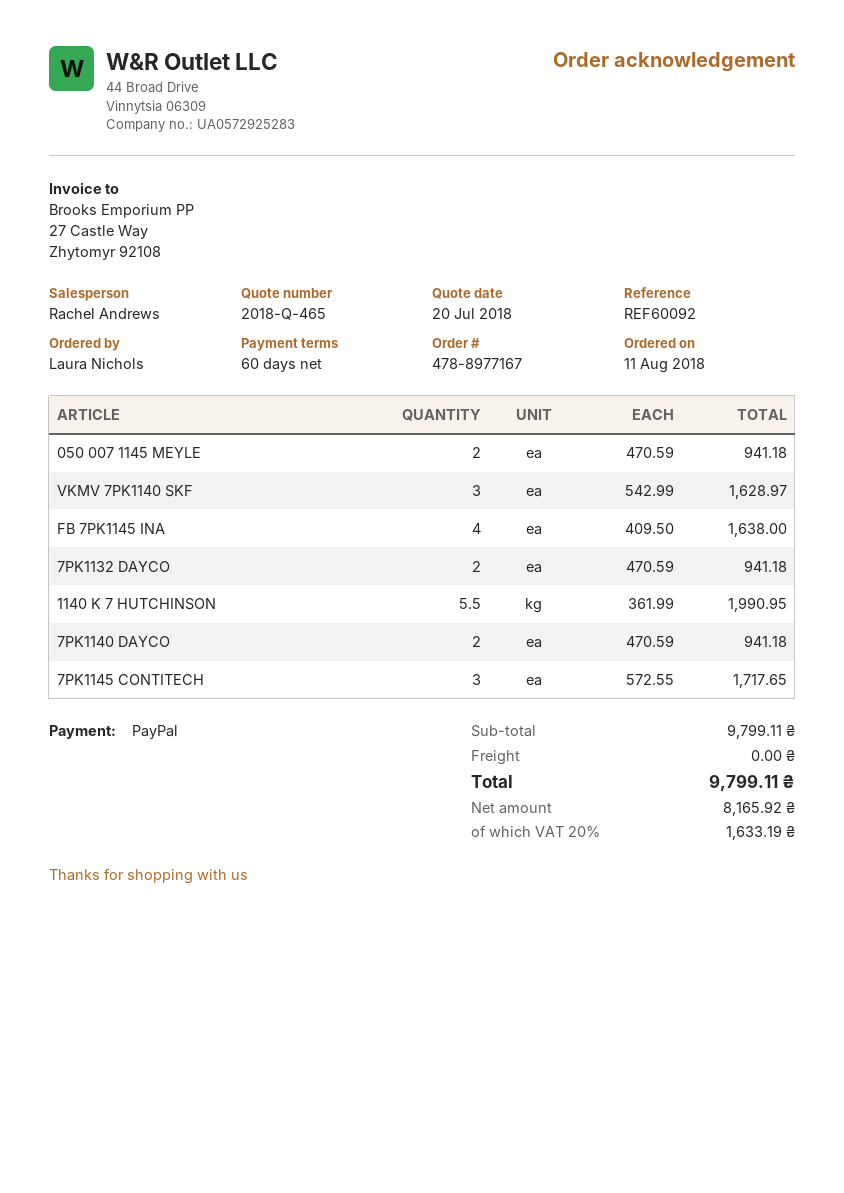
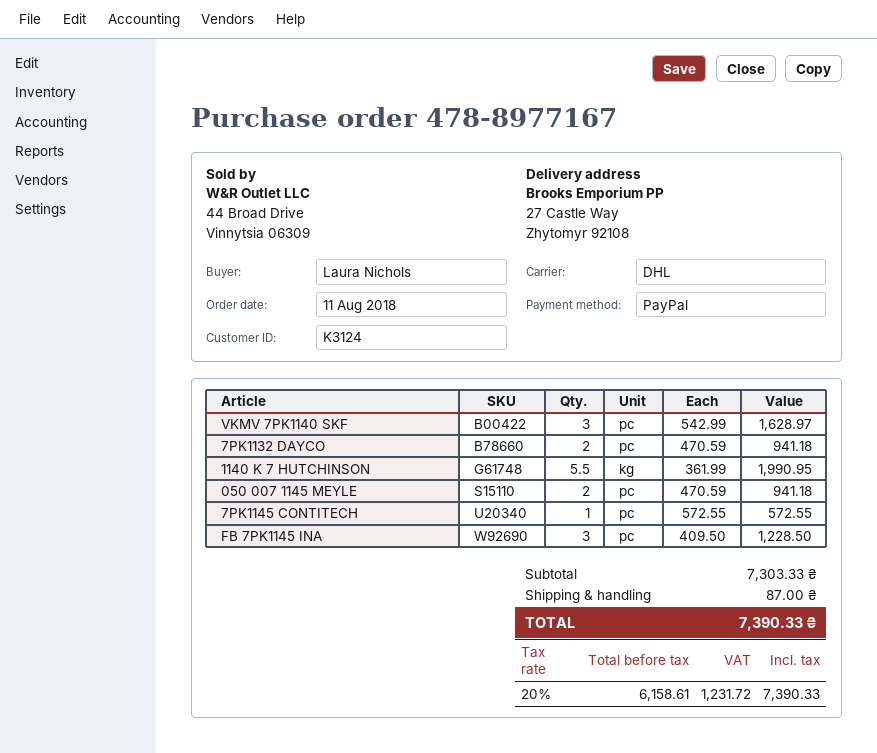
FB 7PK1145 INA: 4 x 409.50 = 1638.00 -> 3 x 409.50 = 1228.50
7PK1140 DAYCO: 2 x 470.59 = 941.18 -> none
7PK1145 CONTITECH: 3 x 572.55 = 1717.65 -> 1 x 572.55 = 572.55
subtotal: 9799.11 -> 7303.33
shipping: 0.00 -> 87.00
net: 8165.92 -> 6158.61
tax: 20% = 1633.19 -> 20% = 1231.72
total: 9799.11 -> 7390.33

